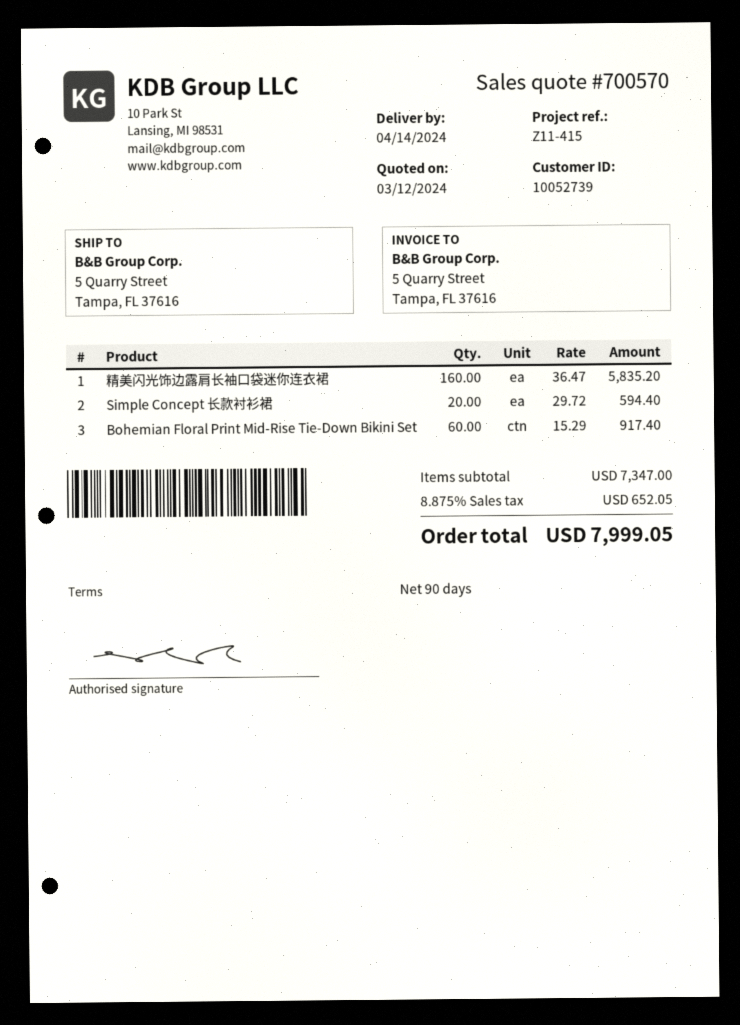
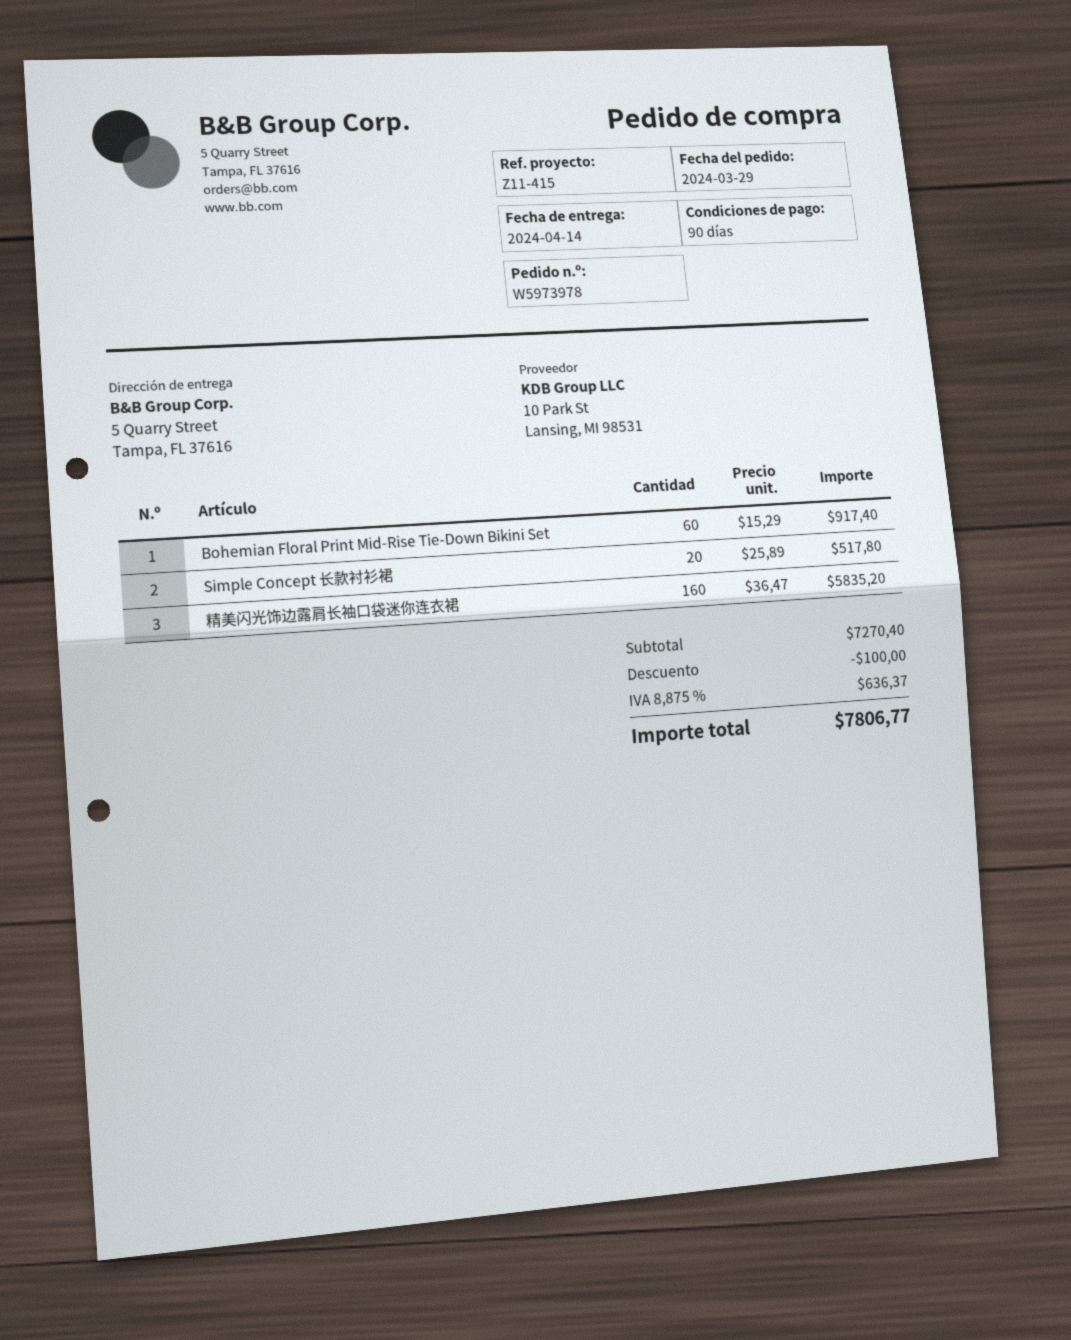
Simple Concept 长款衬衫裙: 20 x 29.72 = 594.40 -> 20 x 25.89 = 517.80
subtotal: 7347.00 -> 7270.40
discount: none -> 100.00
tax: 8.875% = 652.05 -> 8.875% = 636.37
total: 7999.05 -> 7806.77

